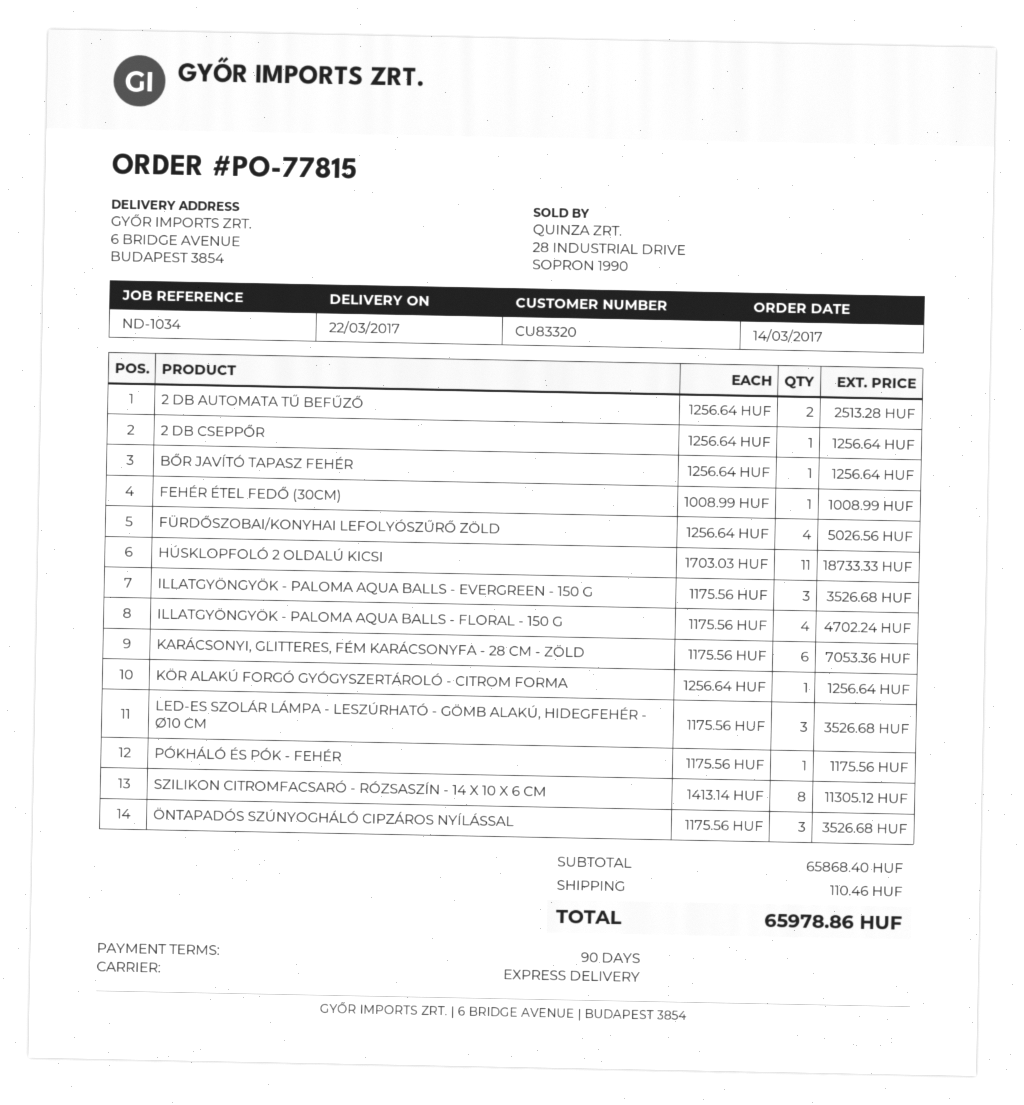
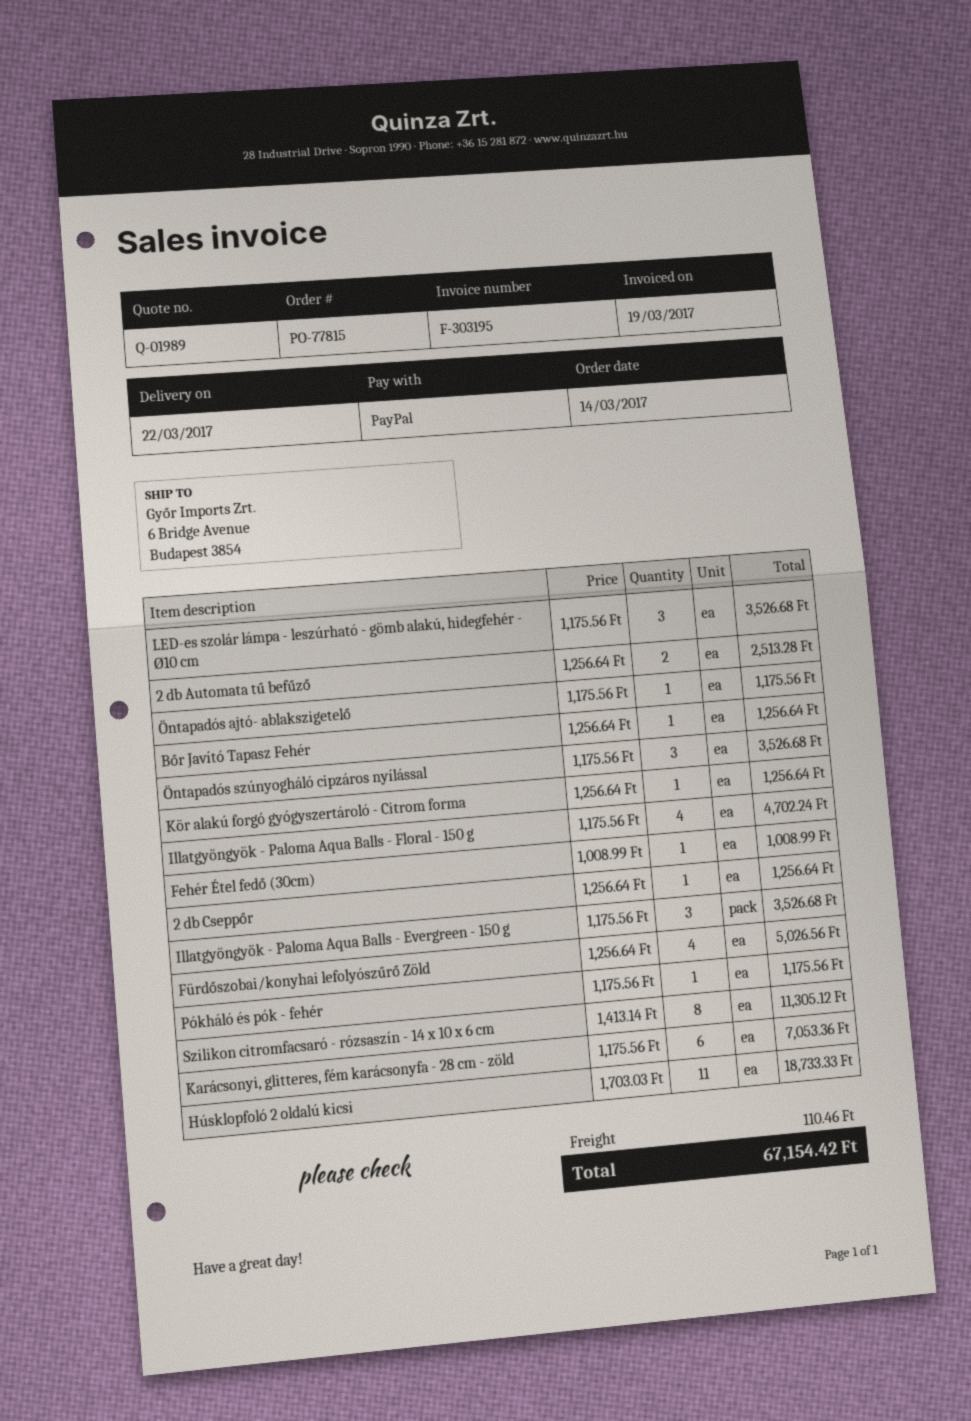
Öntapadós ajtó- ablakszigetelő: none -> 1 x 1175.56 = 1175.56
total: 65978.86 -> 67154.42

